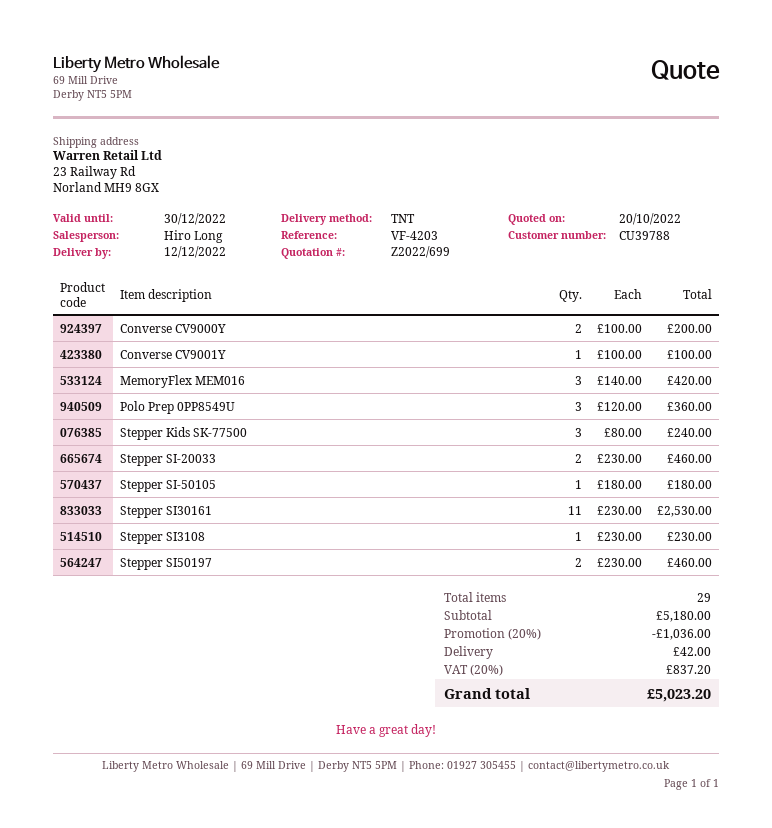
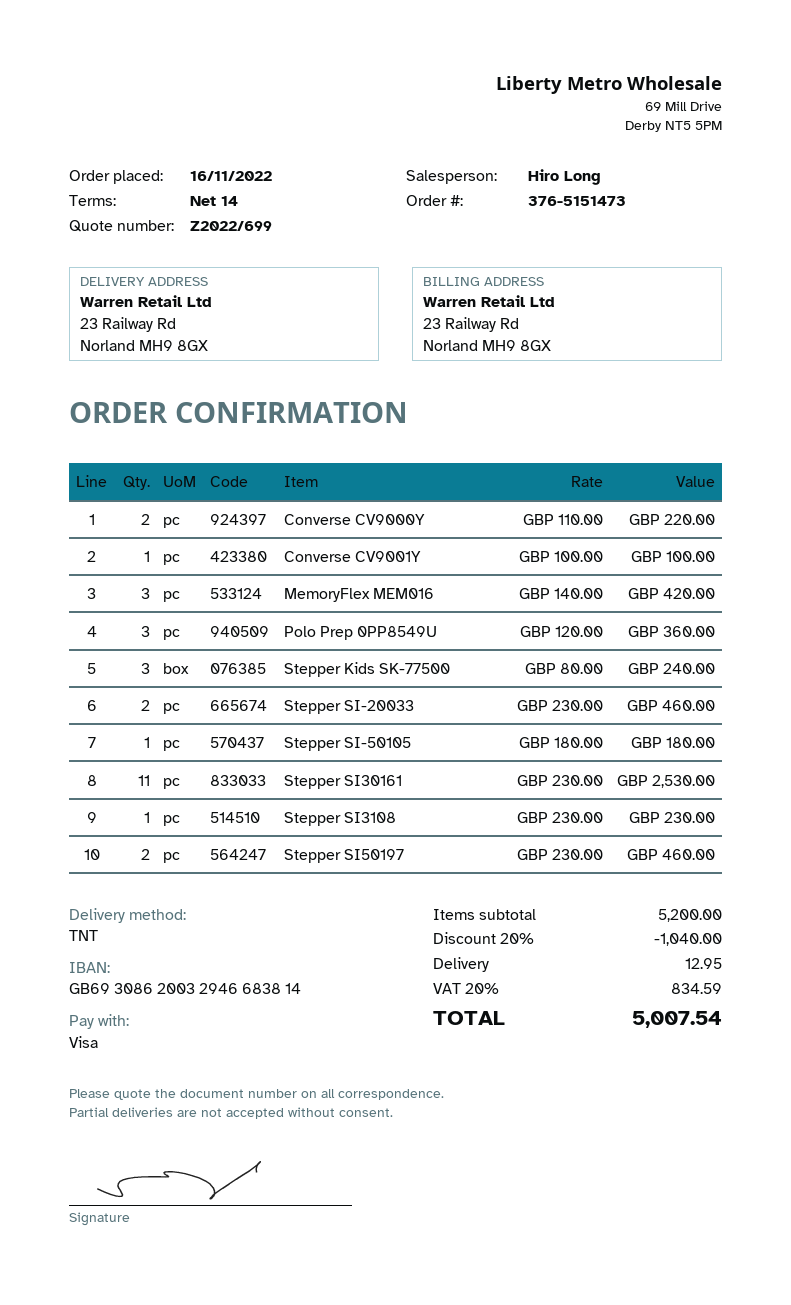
Converse CV9000Y: 2 x 100.00 = 200.00 -> 2 x 110.00 = 220.00
subtotal: 5180.00 -> 5200.00
discount: 20% = 1036.00 -> 20% = 1040.00
shipping: 42.00 -> 12.95
tax: 20% = 837.20 -> 20% = 834.59
total: 5023.20 -> 5007.54

